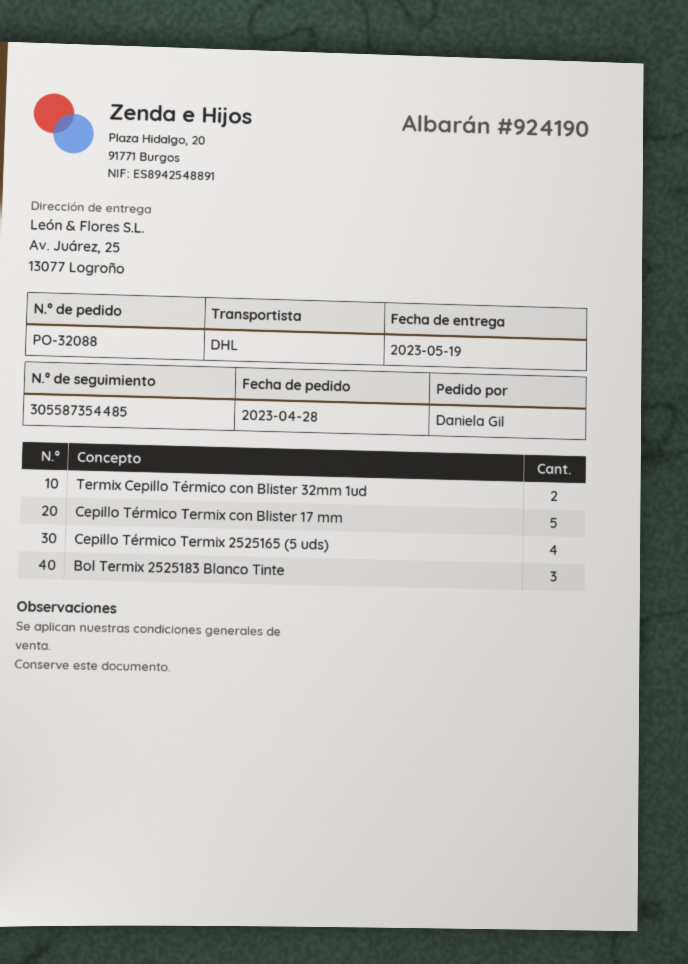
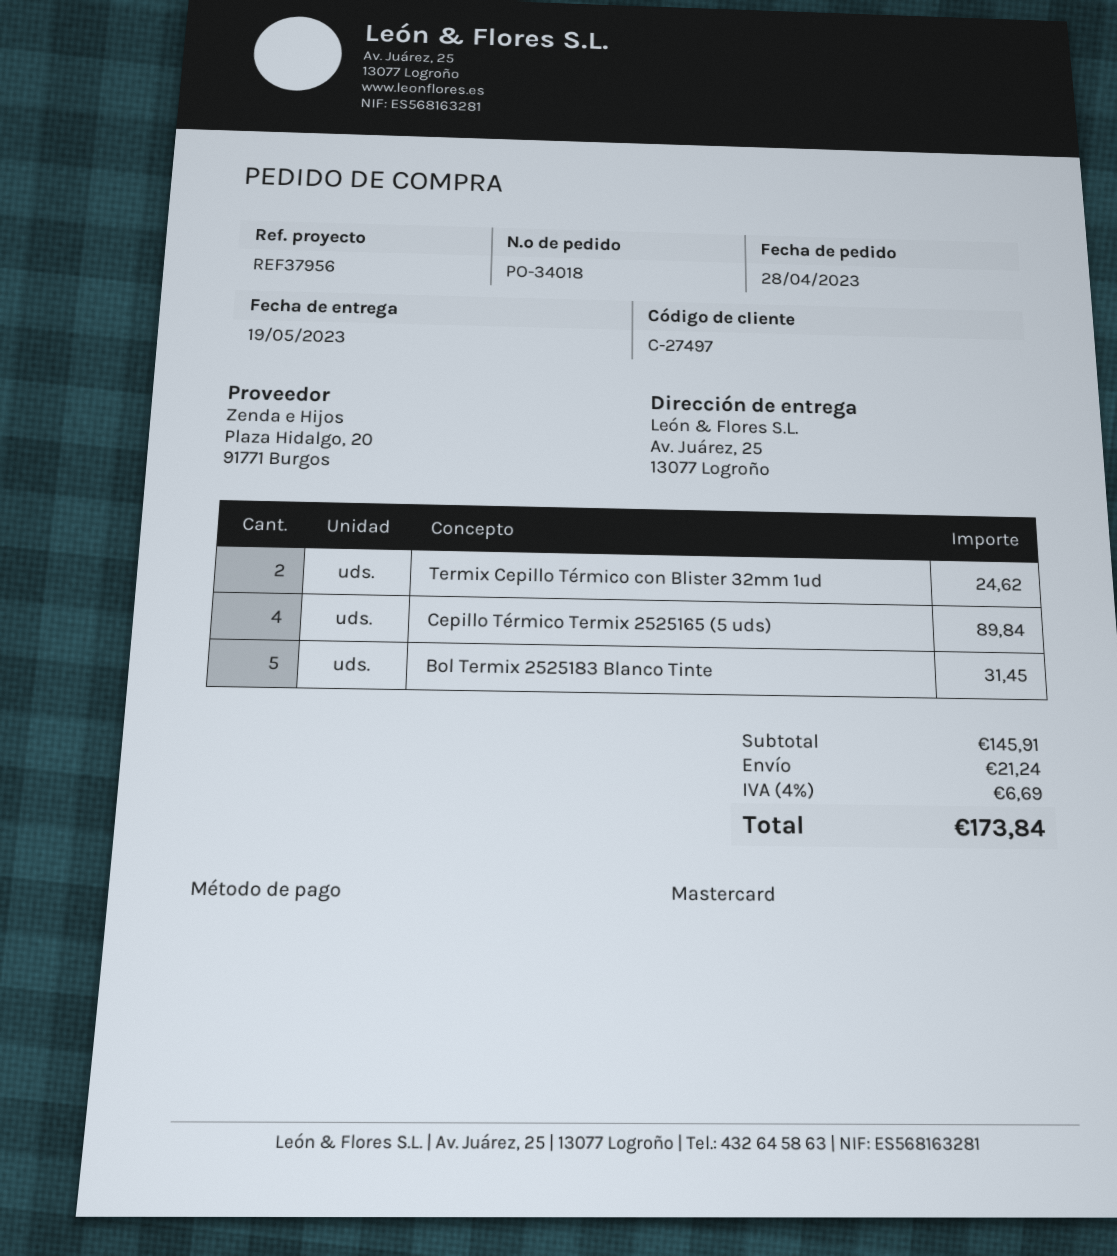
order number: PO-32088 -> PO-34018
Cepillo Térmico Termix con Blister 17 mm: 5 -> none
Bol Termix 2525183 Blanco Tinte: 3 -> 5

